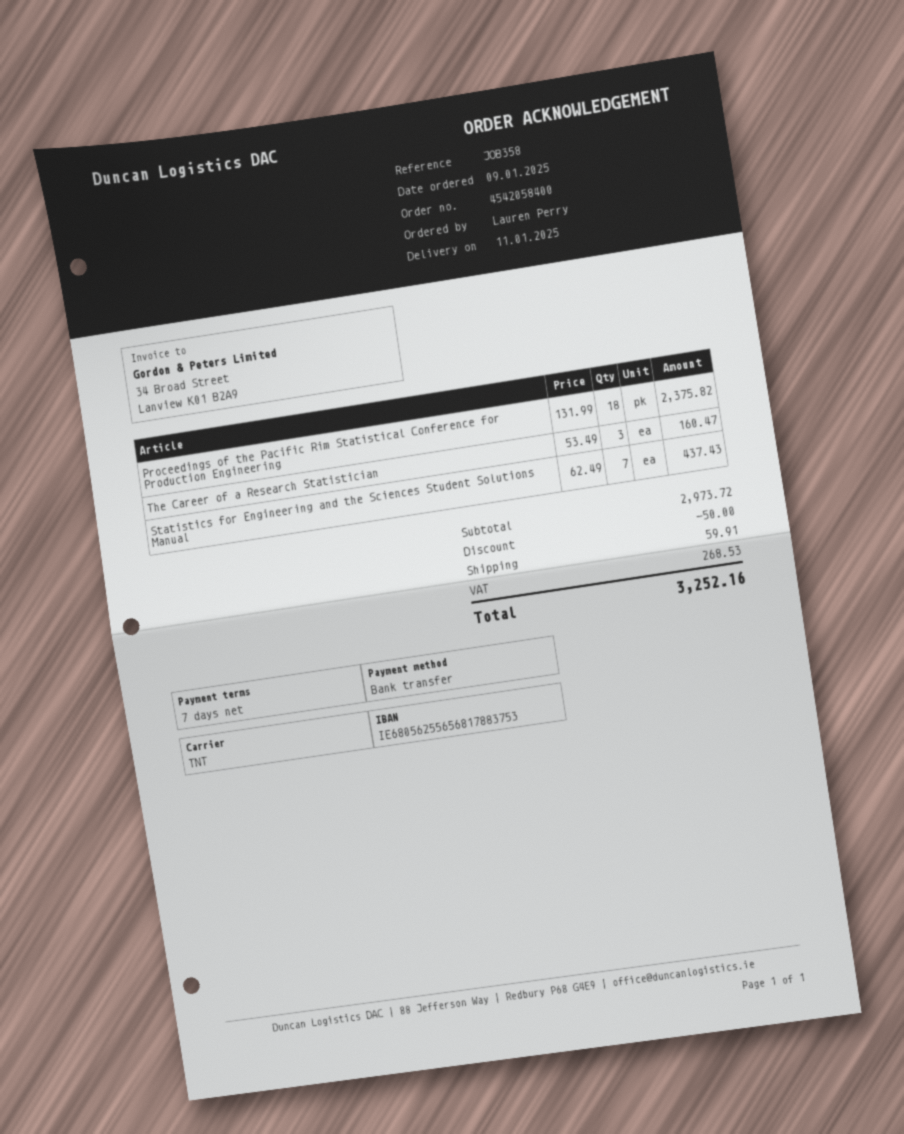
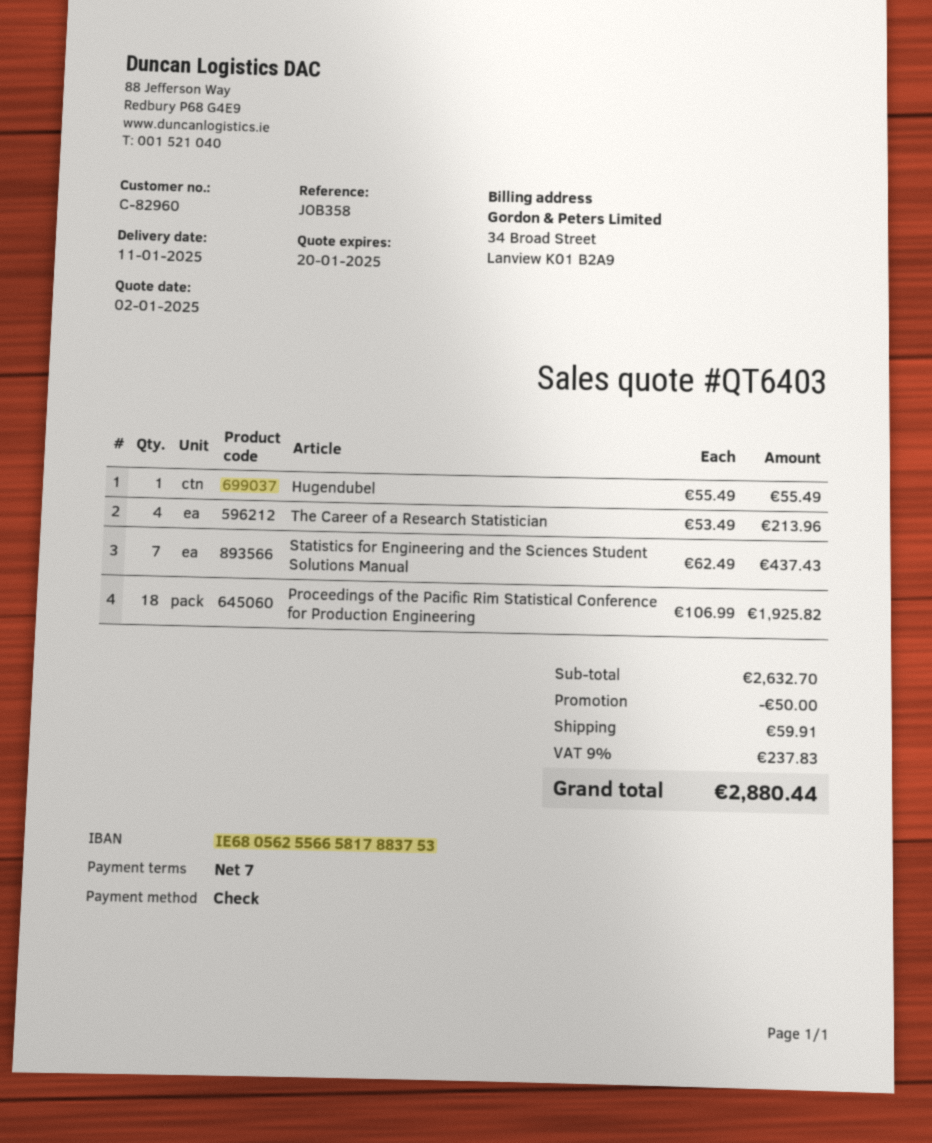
payment method: bank transfer -> cheque
bank account: IE68056255656817883753 -> IE68056255665817883753
Proceedings of the Pacific Rim Statistical Conference for Production Engineering: 18 x 131.99 = 2375.82 -> 18 x 106.99 = 1925.82
The Career of a Research Statistician: 3 x 53.49 = 160.47 -> 4 x 53.49 = 213.96
Hugendubel: none -> 1 x 55.49 = 55.49
subtotal: 2973.72 -> 2632.70
tax: 268.53 -> 237.83
total: 3252.16 -> 2880.44

